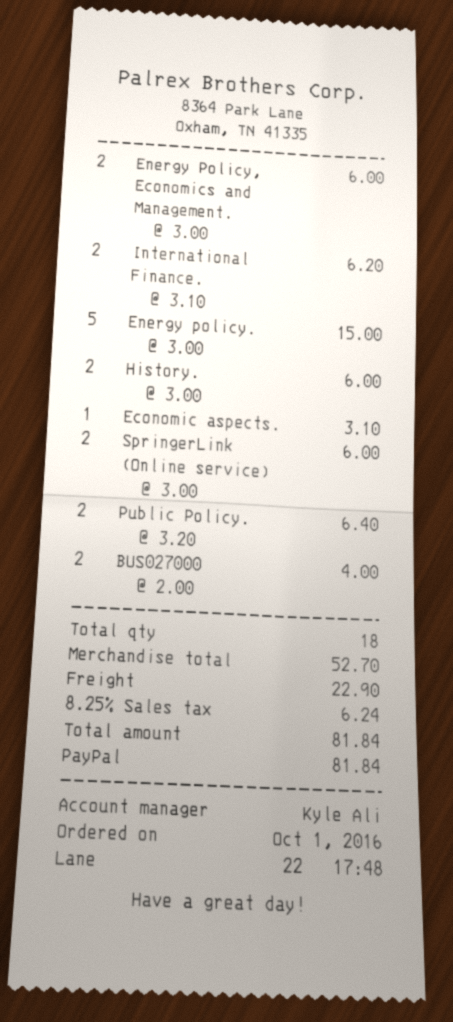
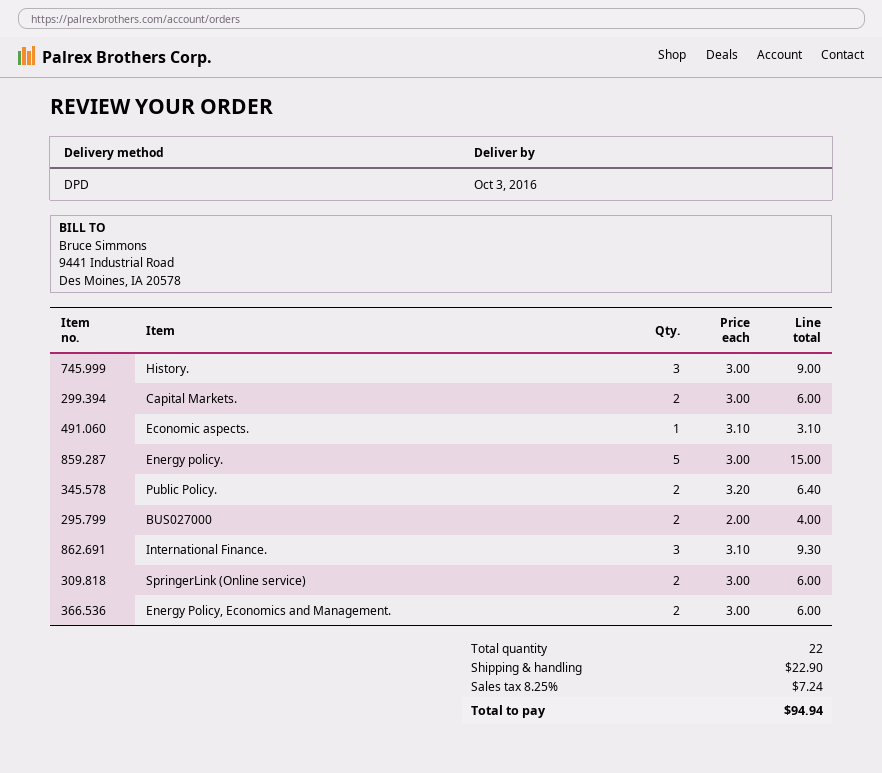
International Finance.: 2 x 3.10 = 6.20 -> 3 x 3.10 = 9.30
History.: 2 x 3.00 = 6.00 -> 3 x 3.00 = 9.00
Capital Markets.: none -> 2 x 3.00 = 6.00
total quantity: 18 -> 22
tax: 8.25% = 6.24 -> 8.25% = 7.24
total: 81.84 -> 94.94

